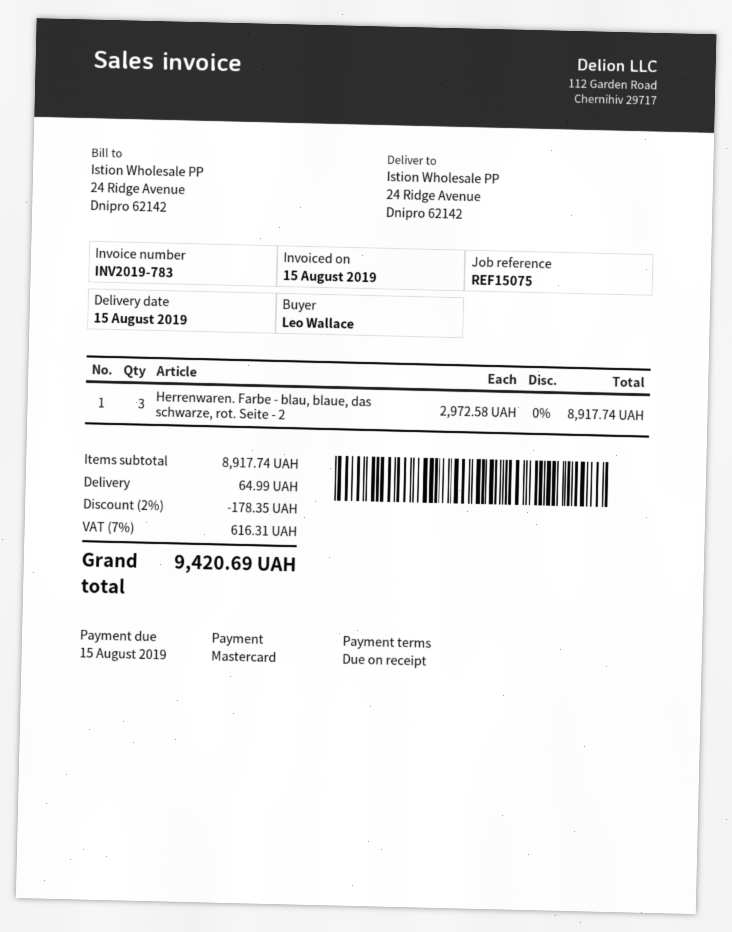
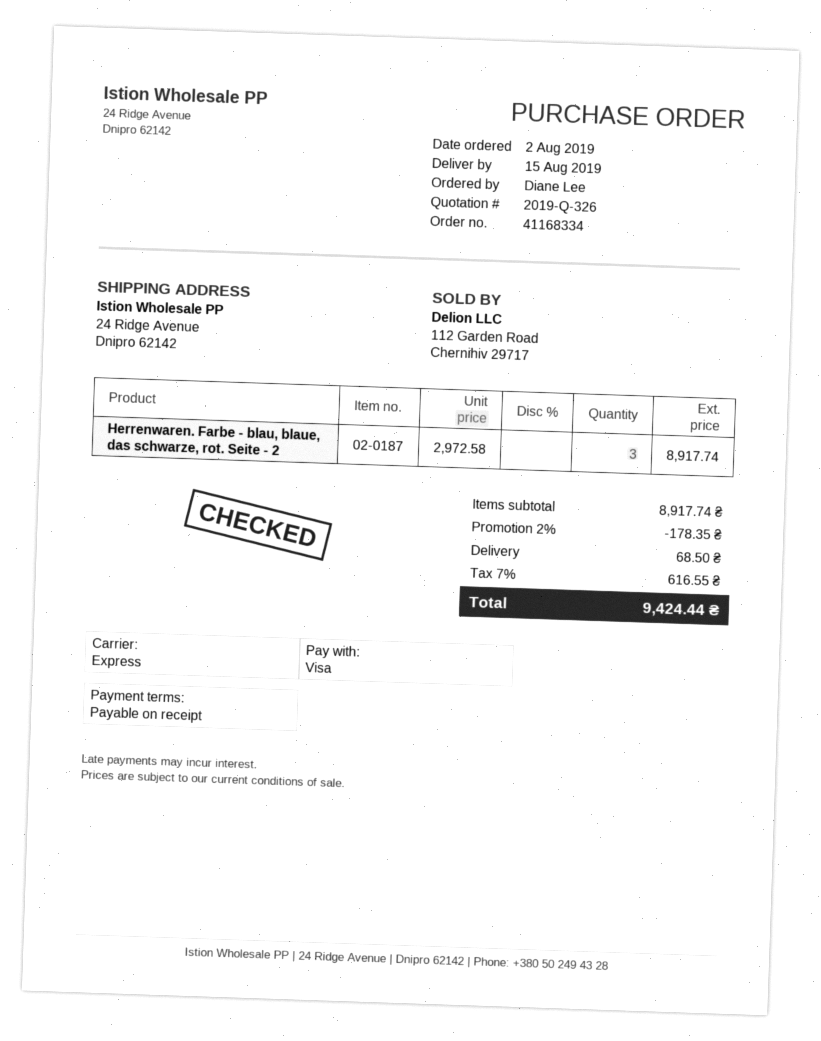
ordered by: Leo Wallace -> Diane Lee
payment method: Mastercard -> Visa
shipping: 64.99 -> 68.50
tax: 7% = 616.31 -> 7% = 616.55
total: 9420.69 -> 9424.44

